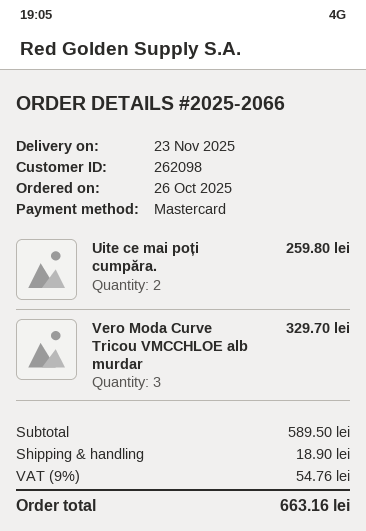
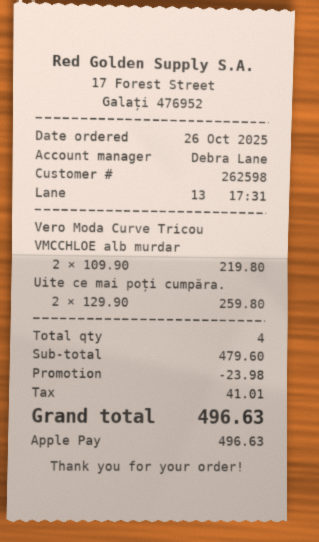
customer number: 262098 -> 262598
payment method: Mastercard -> Apple Pay
Vero Moda Curve Tricou VMCCHLOE alb murdar: 3 for 329.70 -> 2 for 219.80
subtotal: 589.50 -> 479.60
discount: none -> 23.98
shipping: 18.90 -> none
tax: 54.76 -> 41.01
total: 663.16 -> 496.63

